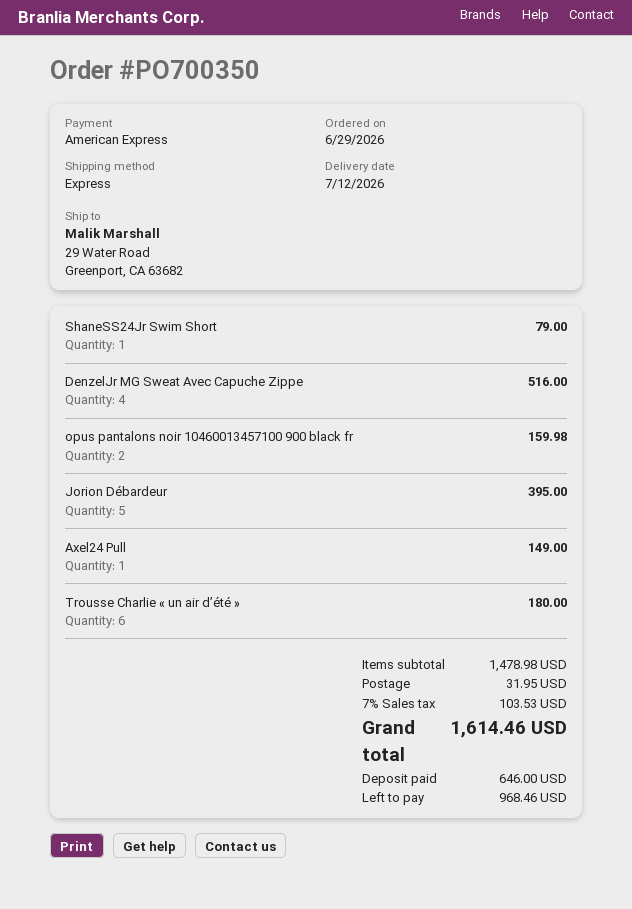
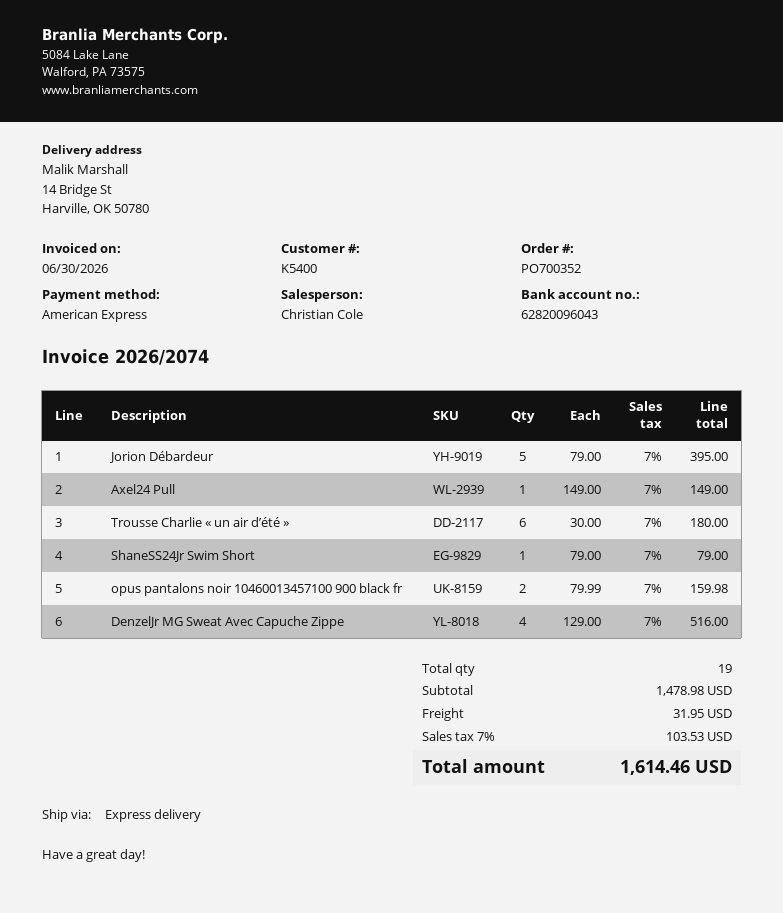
order number: PO700350 -> PO700352
ship to: 29 Water Road, Greenport, CA 63682 -> 14 Bridge St, Harville, OK 50780

